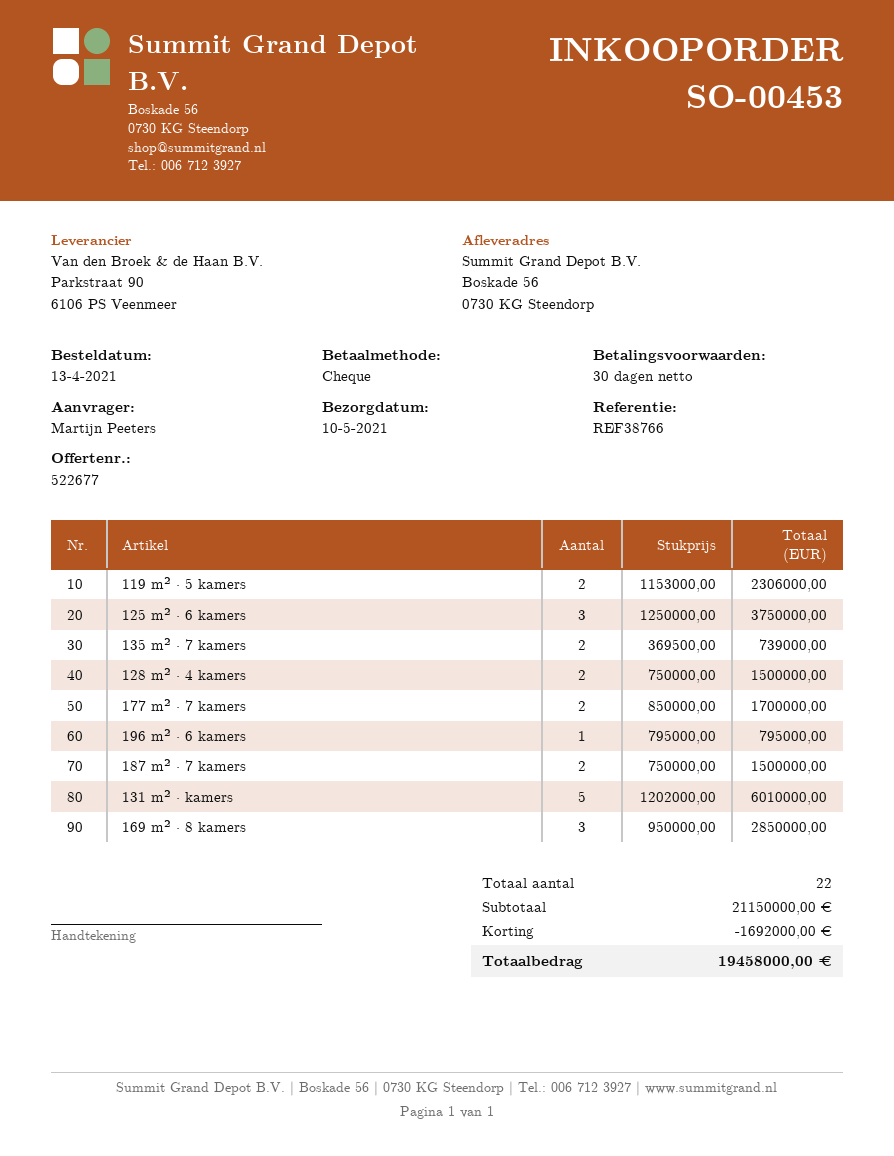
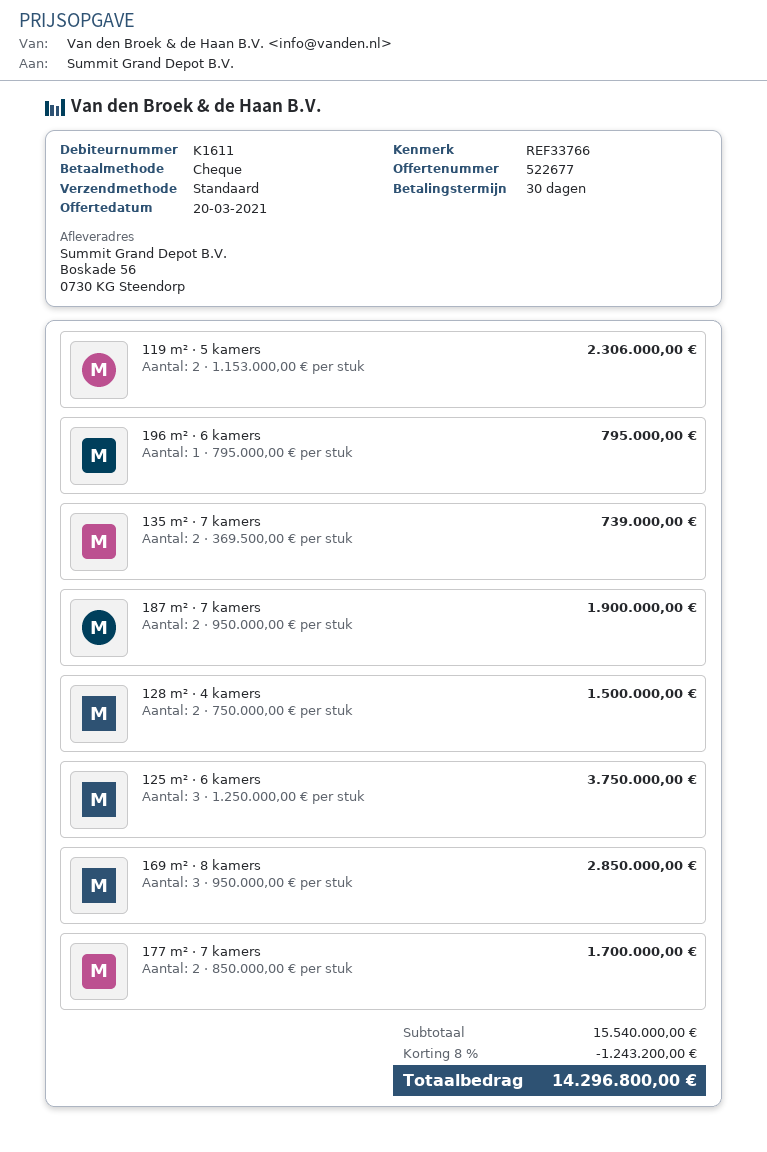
reference: REF38766 -> REF33766
187 m² · 7 kamers: 2 x 750000.00 = 1500000.00 -> 2 x 950000.00 = 1900000.00
131 m² · kamers: 5 x 1202000.00 = 6010000.00 -> none
subtotal: 21150000.00 -> 15540000.00
discount: 1692000.00 -> 1243200.00
total: 19458000.00 -> 14296800.00

